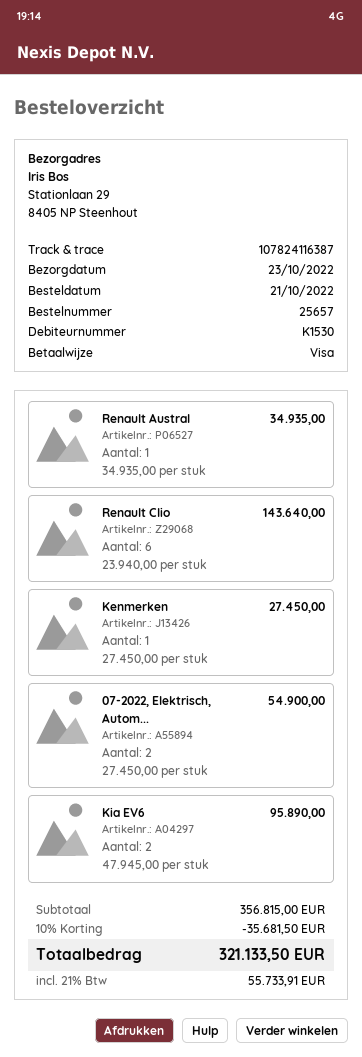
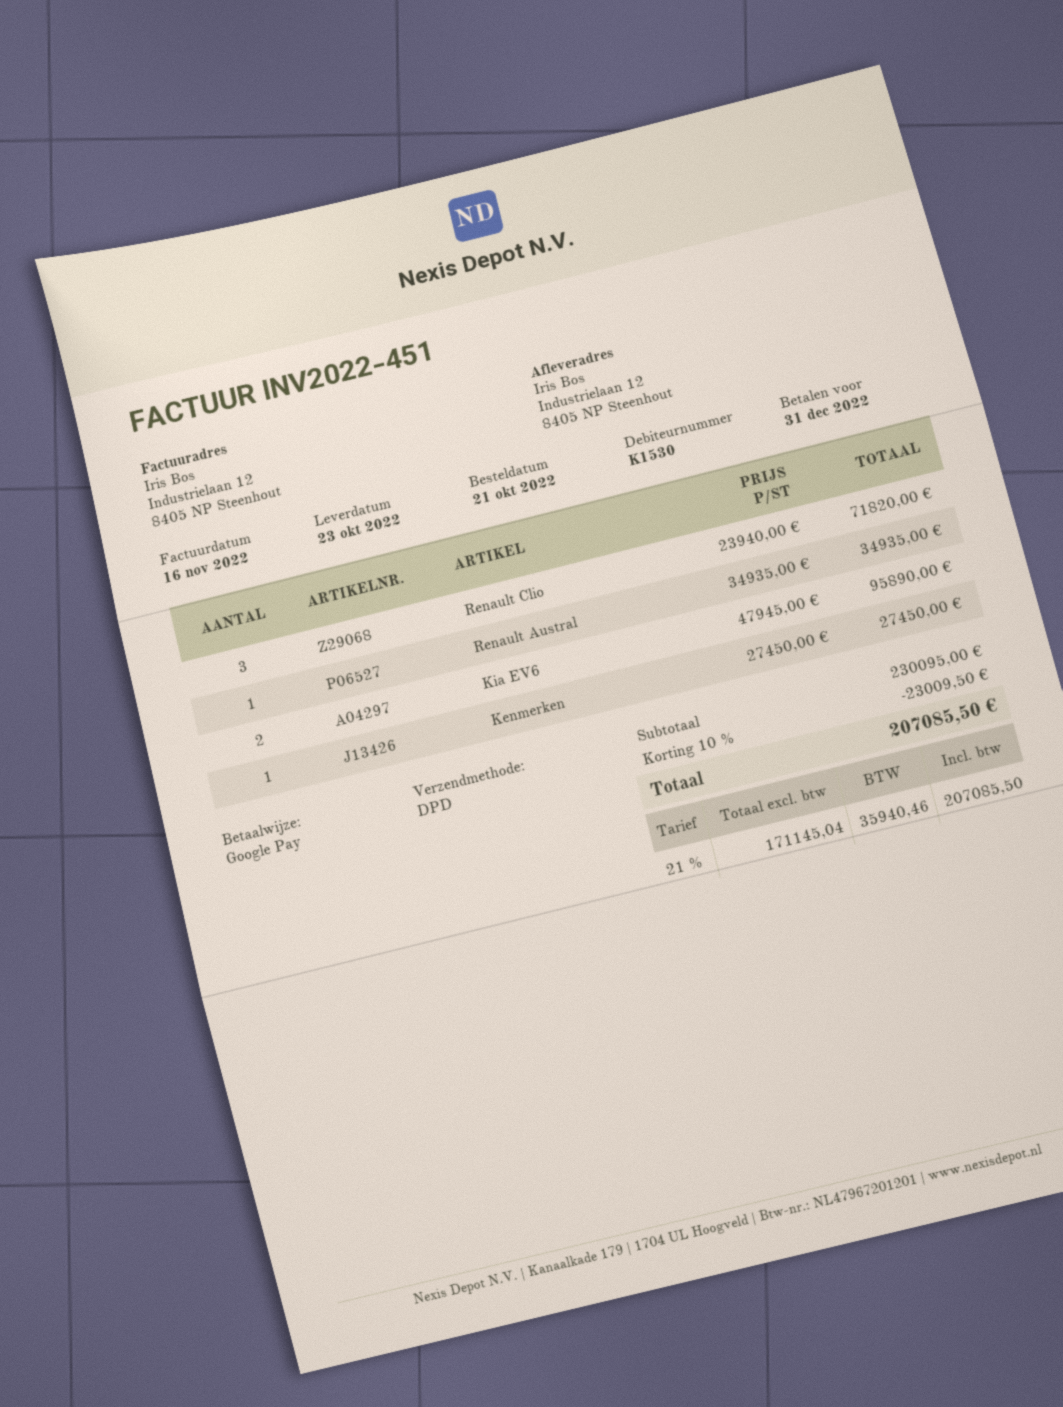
payment method: Visa -> Google Pay
ship to: Stationlaan 29, 8405 NP Steenhout -> Industrielaan 12, 8405 NP Steenhout
Renault Clio: 6 x 23940.00 = 143640.00 -> 3 x 23940.00 = 71820.00
07-2022, Elektrisch, Autom...: 2 x 27450.00 = 54900.00 -> none
subtotal: 356815.00 -> 230095.00
discount: 10% = 35681.50 -> 10% = 23009.50
tax: 21% = 55733.91 -> 21% = 35940.46
total: 321133.50 -> 207085.50

